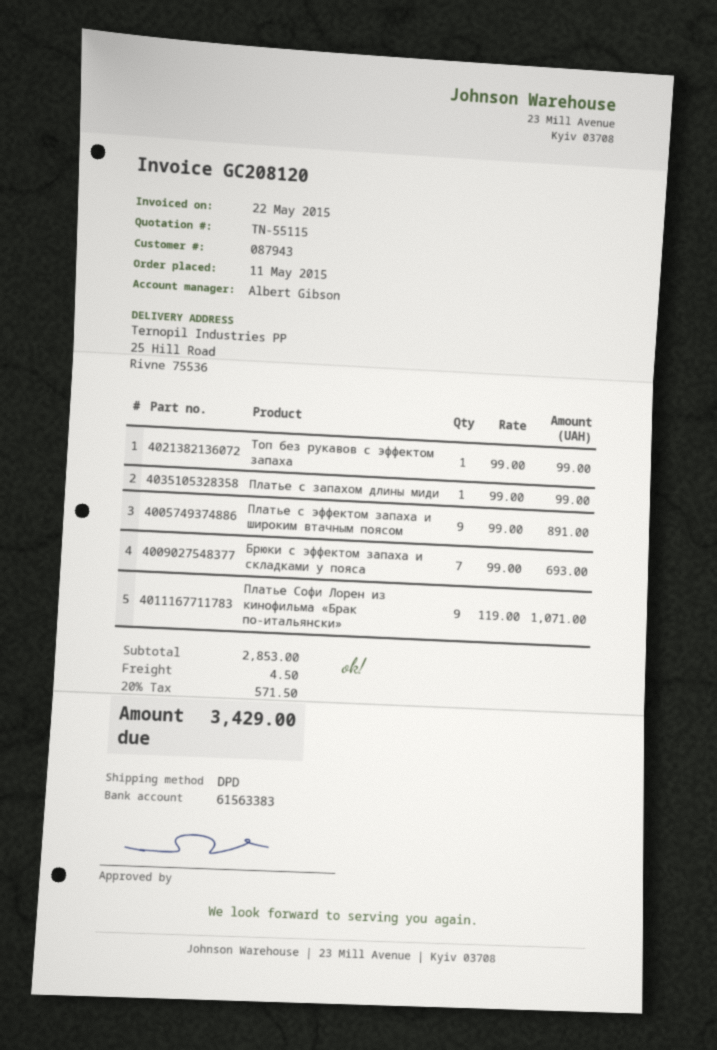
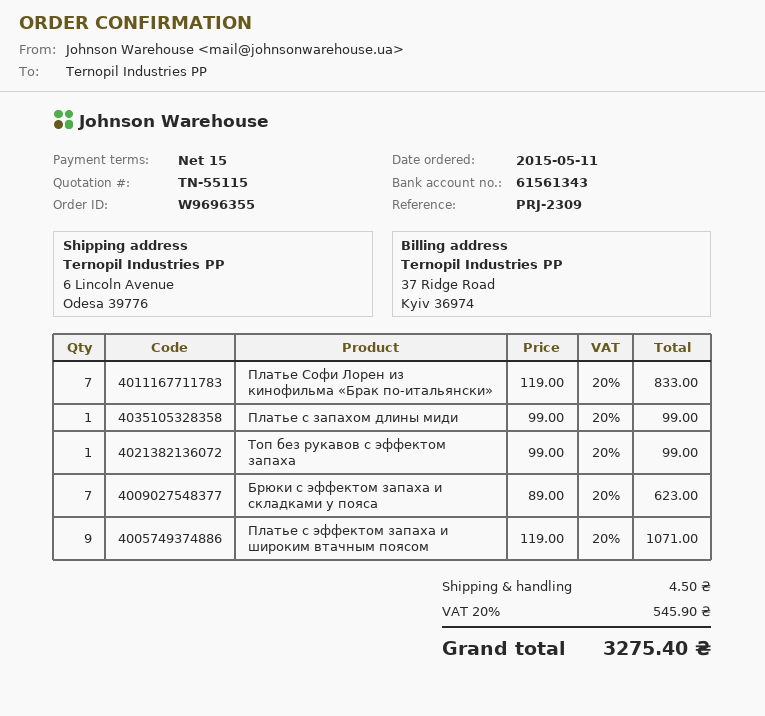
bank account: 61563383 -> 61561343
ship to: 25 Hill Road, Rivne 75536 -> 6 Lincoln Avenue, Odesa 39776
Платье с эффектом запаха и широким втачным поясом: 9 x 99.00 = 891.00 -> 9 x 119.00 = 1071.00
Брюки с эффектом запаха и складками у пояса: 7 x 99.00 = 693.00 -> 7 x 89.00 = 623.00
Платье Софи Лорен из кинофильма «Брак по-итальянски»: 9 x 119.00 = 1071.00 -> 7 x 119.00 = 833.00
tax: 20% = 571.50 -> 20% = 545.90
total: 3429.00 -> 3275.40

